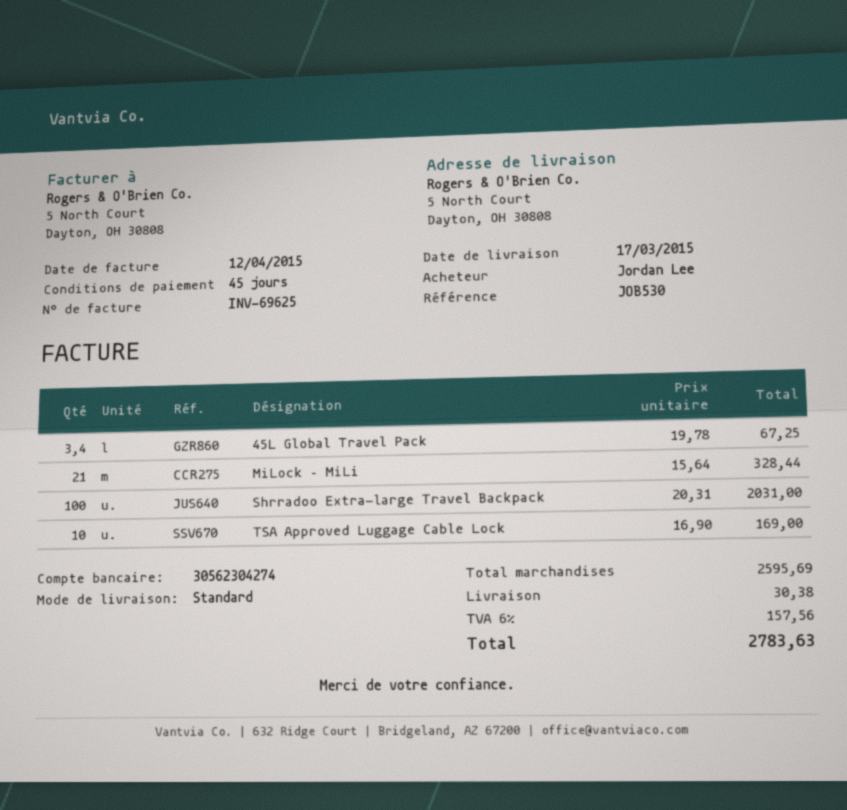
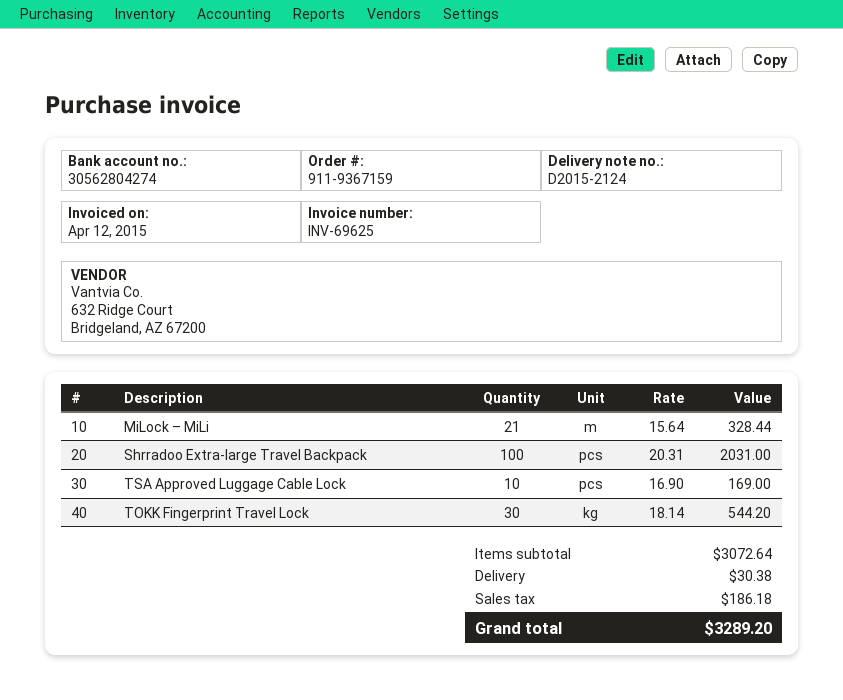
bank account: 30562304274 -> 30562804274
45L Global Travel Pack: 3.4 x 19.78 = 67.25 -> none
TOKK Fingerprint Travel Lock: none -> 30 x 18.14 = 544.20
subtotal: 2595.69 -> 3072.64
tax: 157.56 -> 186.18
total: 2783.63 -> 3289.20

